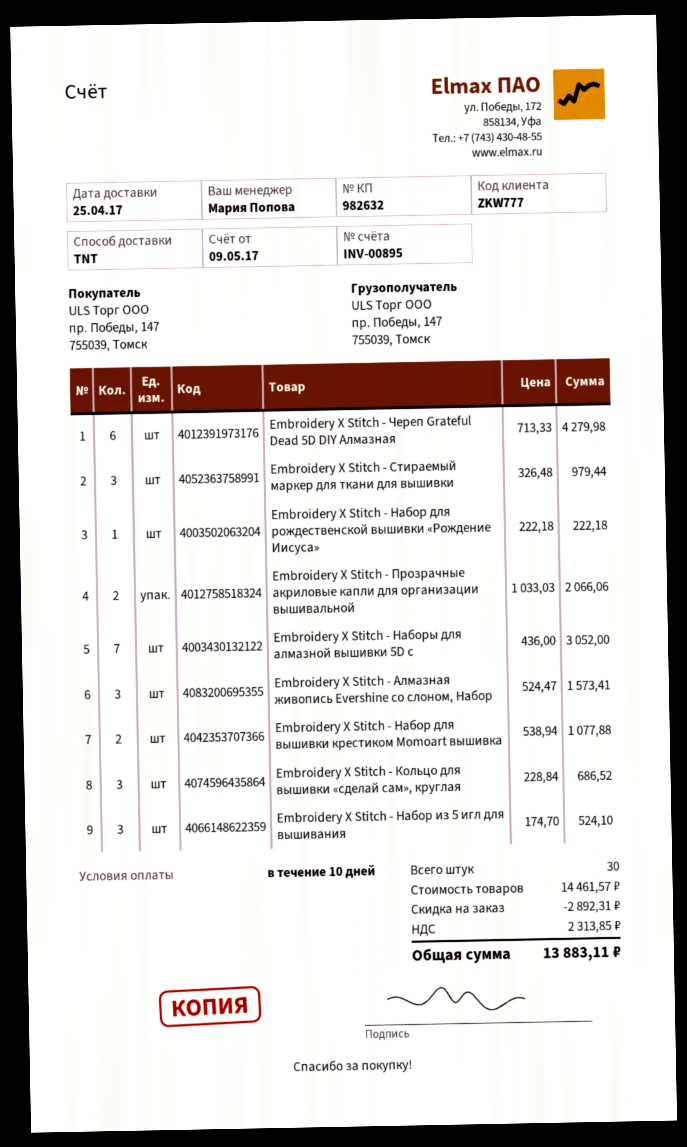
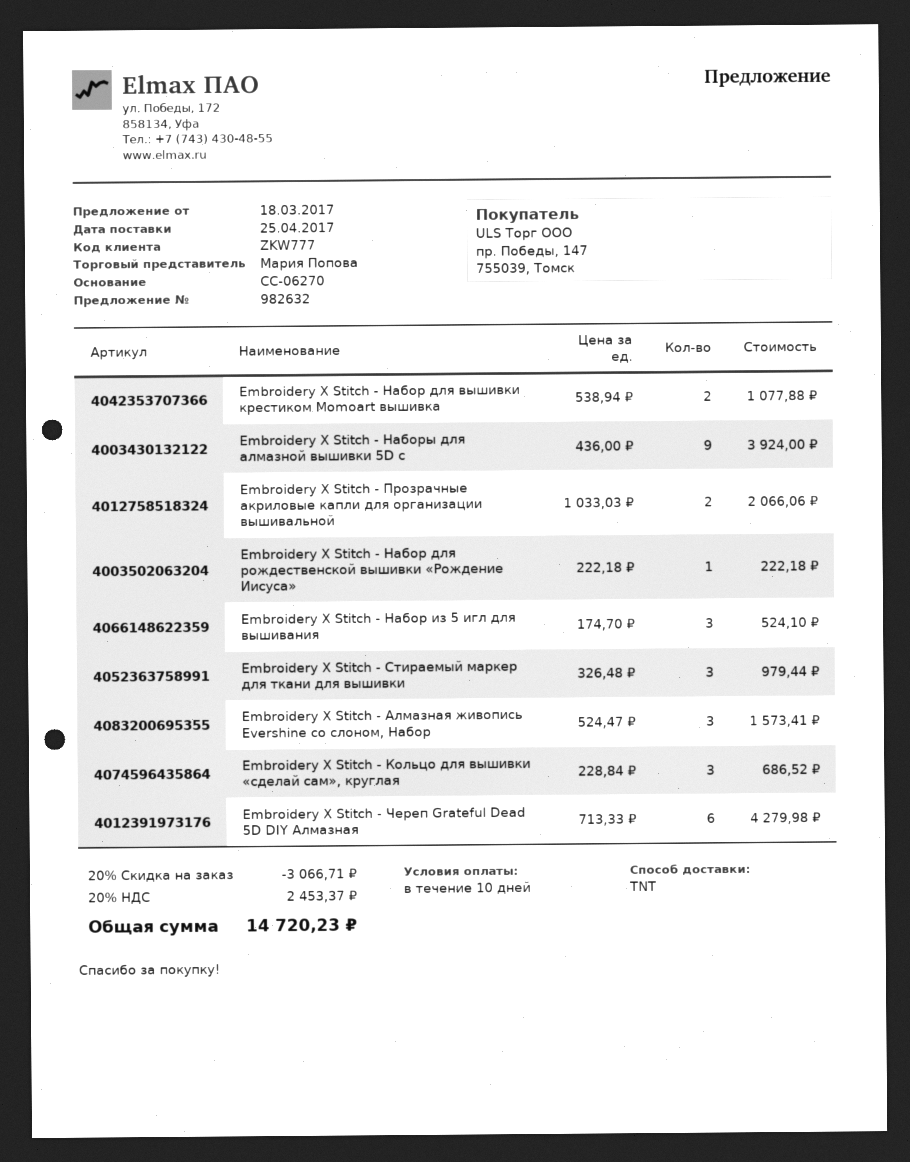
Embroidery X Stitch - Наборы для алмазной вышивки 5D с: 7 x 436.00 = 3052.00 -> 9 x 436.00 = 3924.00
discount: 2892.31 -> 3066.71
tax: 2313.85 -> 2453.37
total: 13883.11 -> 14720.23

